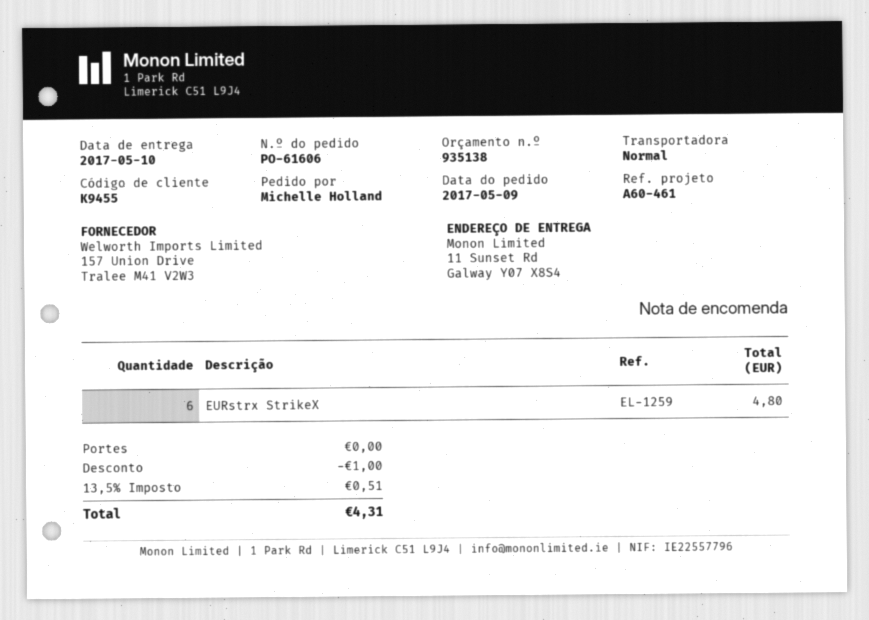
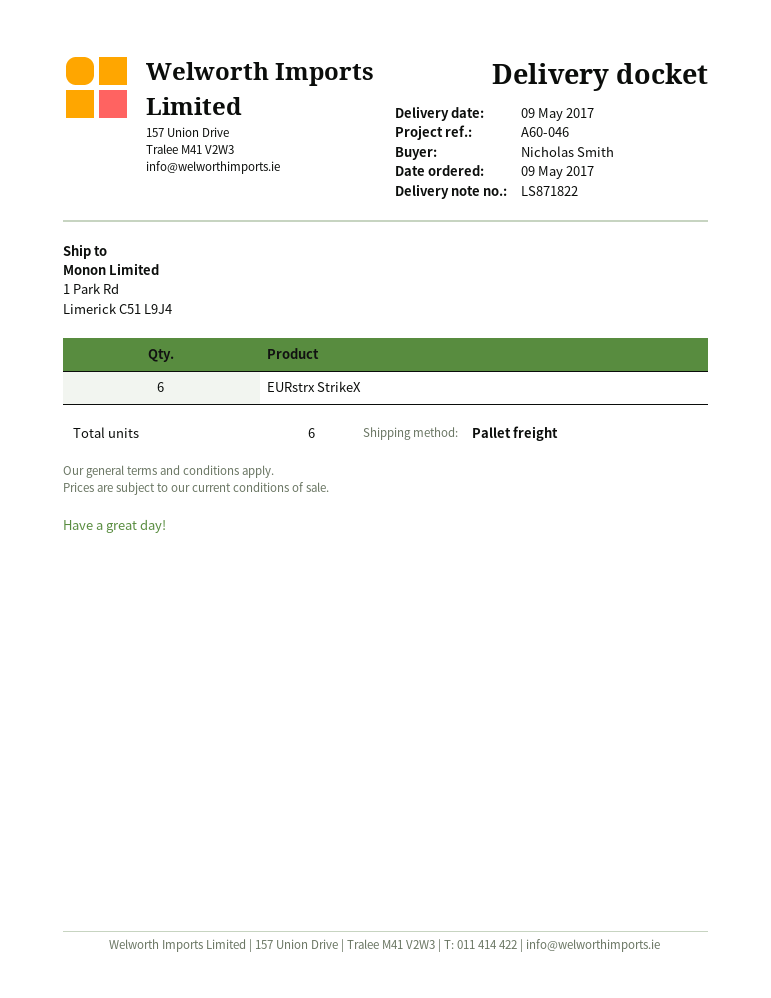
delivery date: 2017-05-10 -> 2017-05-09
reference: A60-461 -> A60-046
ordered by: Michelle Holland -> Nicholas Smith
shipping method: standard -> pallet freight
ship to: 11 Sunset Rd, Galway Y07 X8S4 -> 1 Park Rd, Limerick C51 L9J4

